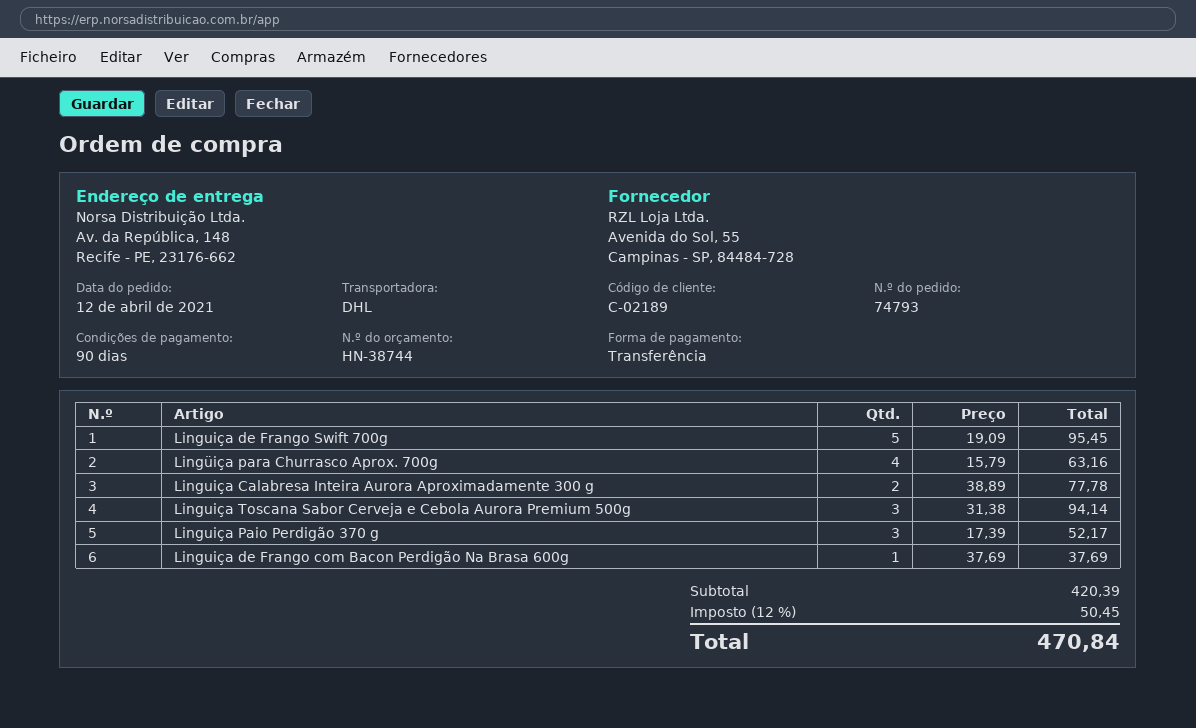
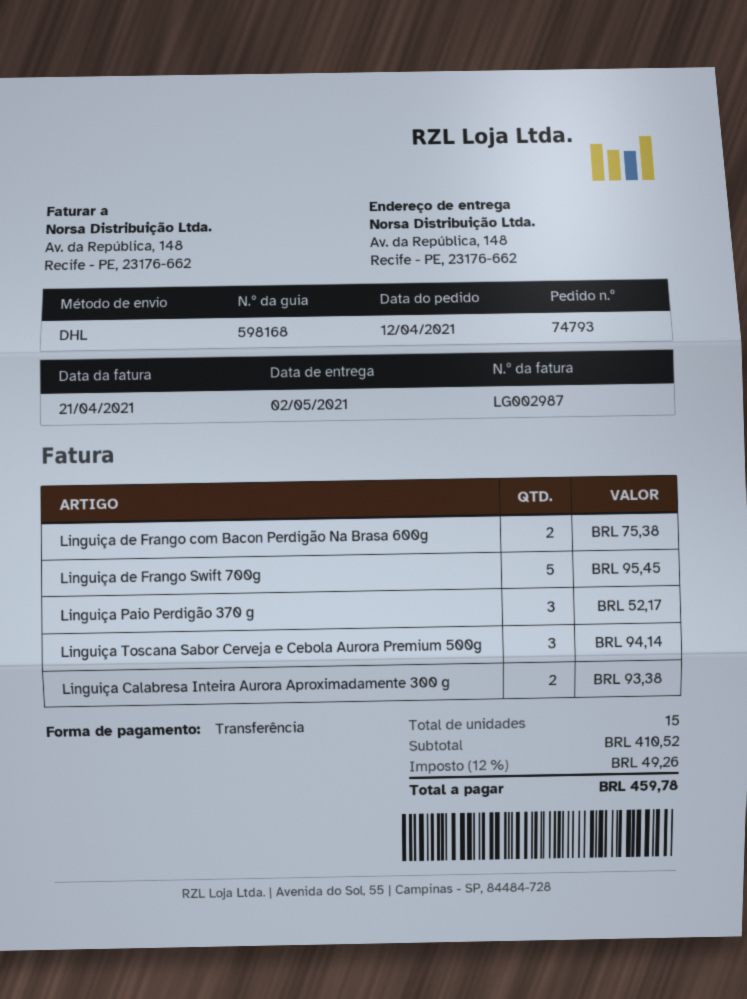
Lingüiça para Churrasco Aprox. 700g: 4 for 63.16 -> none
Linguiça Calabresa Inteira Aurora Aproximadamente 300 g: 2 for 77.78 -> 2 for 93.38
Linguiça de Frango com Bacon Perdigão Na Brasa 600g: 1 for 37.69 -> 2 for 75.38
subtotal: 420.39 -> 410.52
tax: 12% = 50.45 -> 12% = 49.26
total: 470.84 -> 459.78

